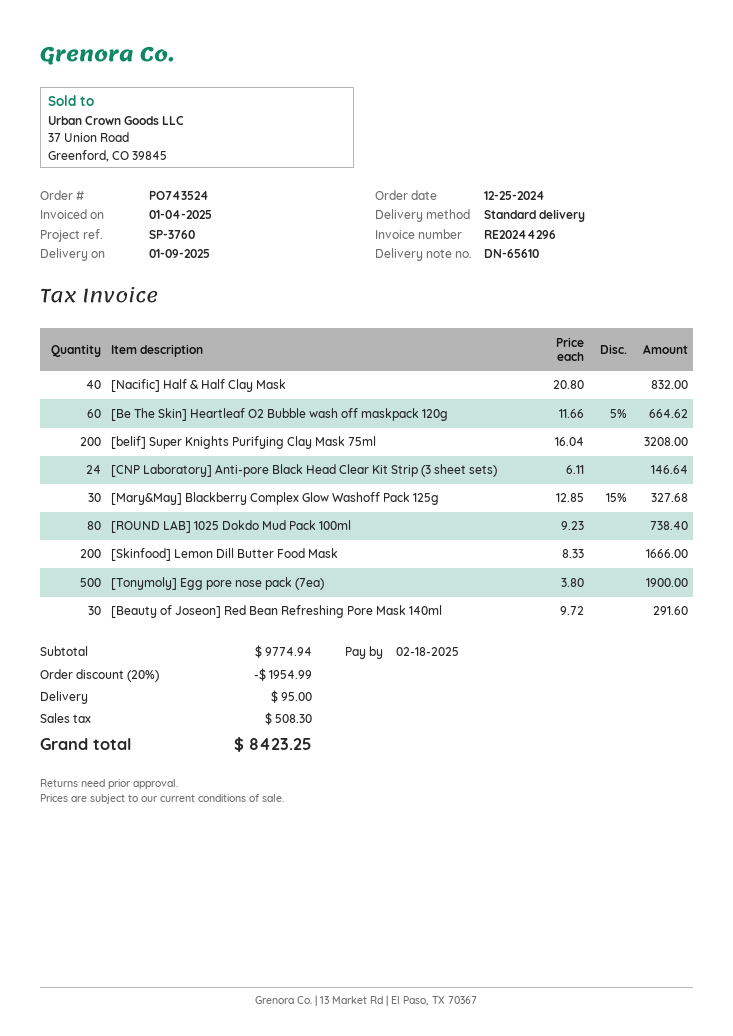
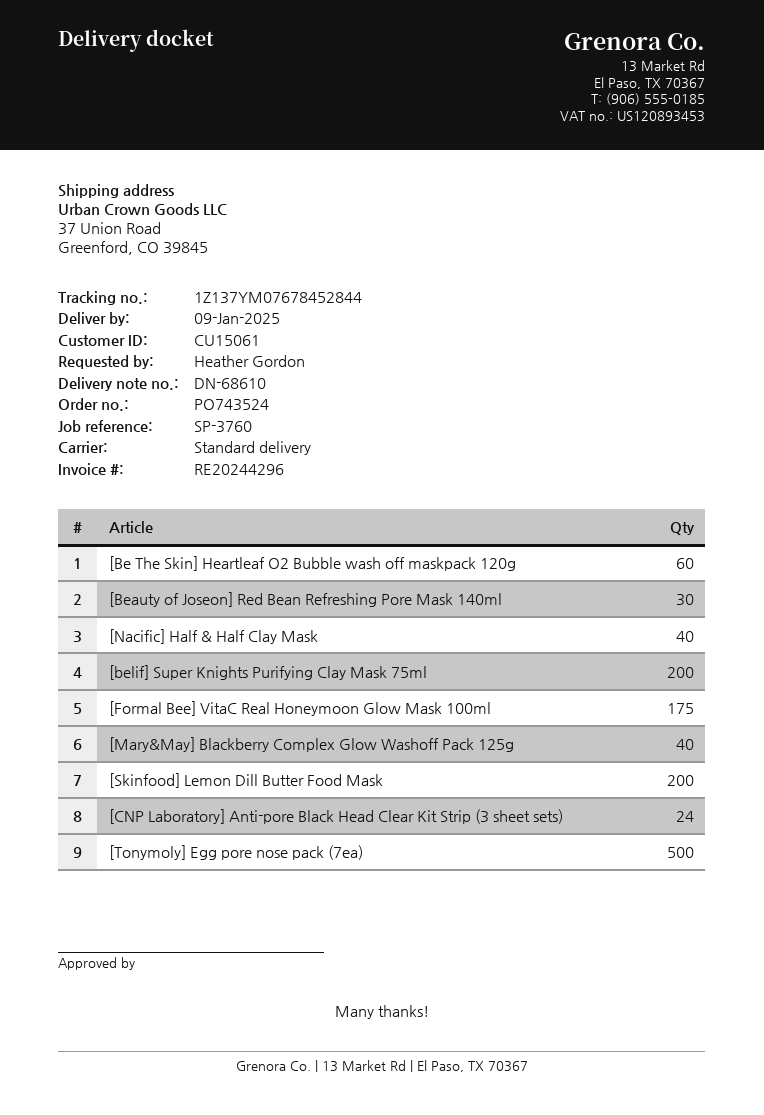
delivery note number: DN-65610 -> DN-68610
[Mary&May] Blackberry Complex Glow Washoff Pack 125g: 30 -> 40
[ROUND LAB] 1025 Dokdo Mud Pack 100ml: 80 -> none
[Formal Bee] VitaC Real Honeymoon Glow Mask 100ml: none -> 175

